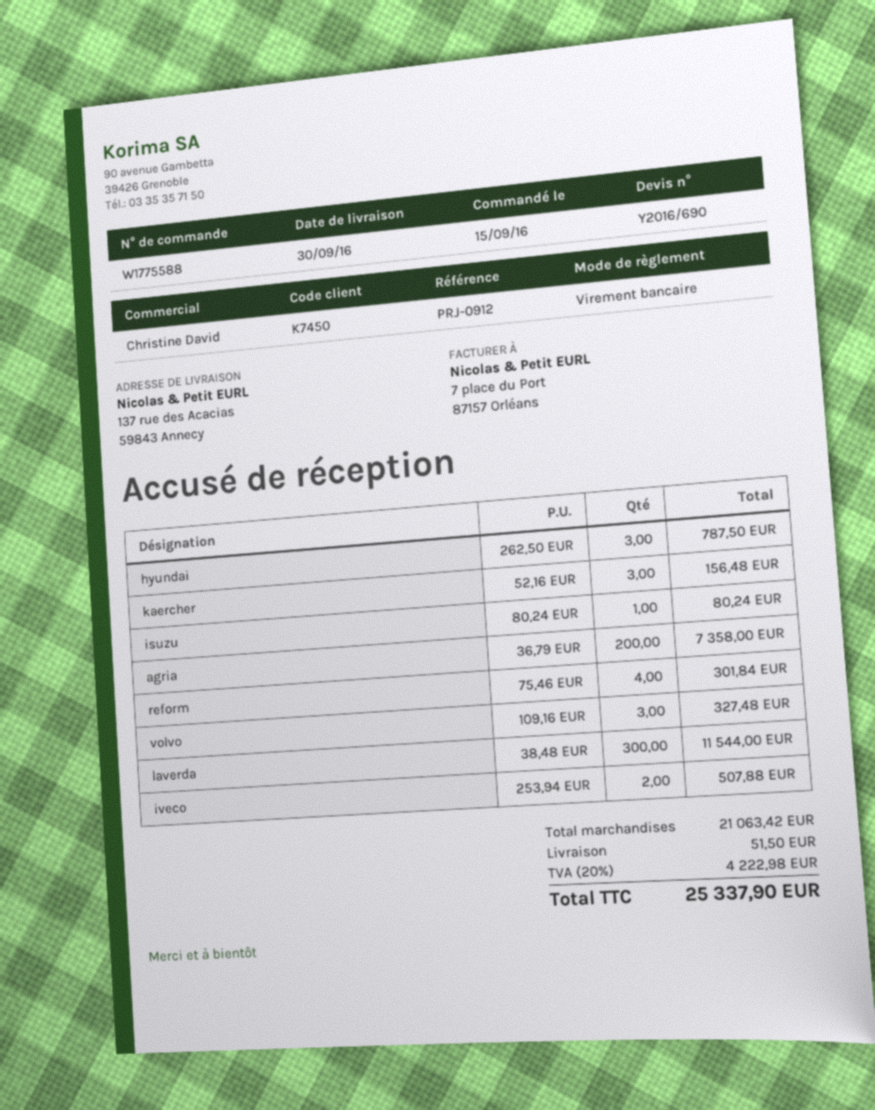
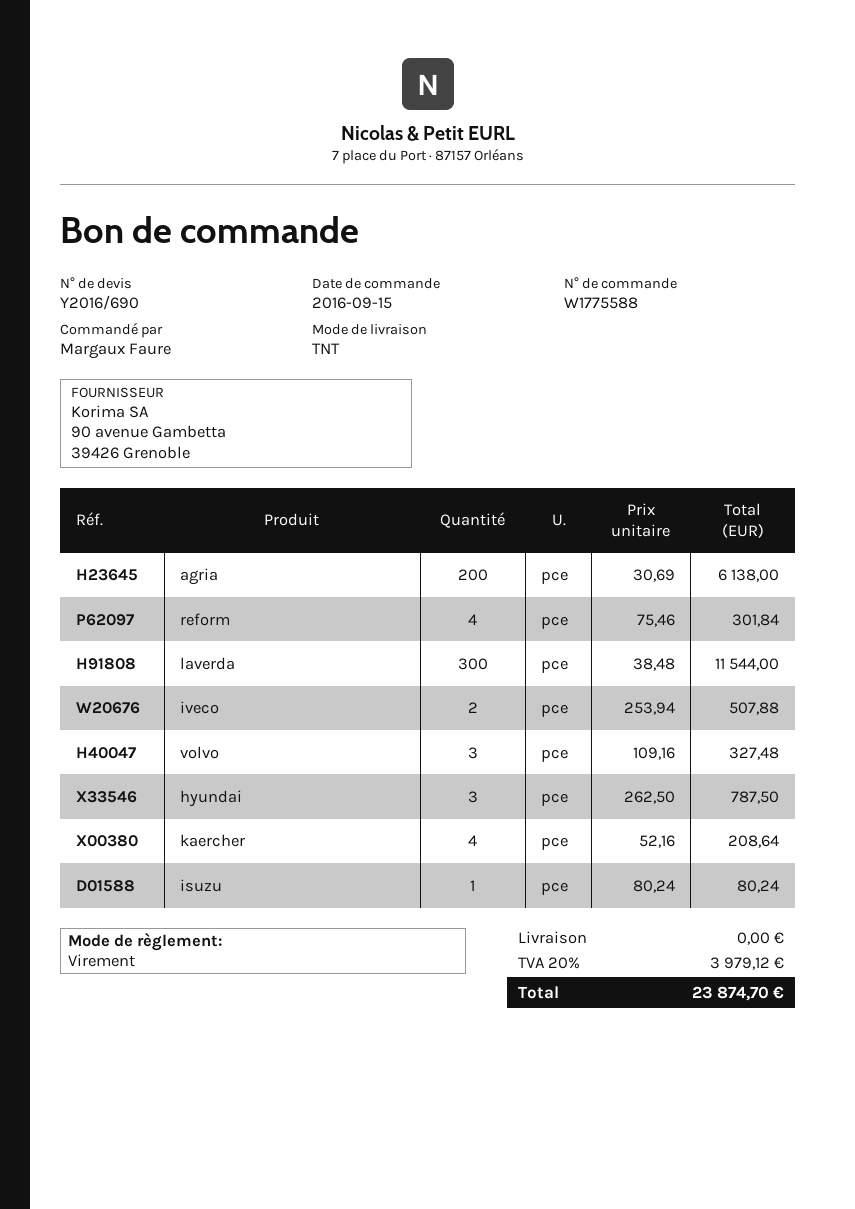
kaercher: 3 x 52.16 = 156.48 -> 4 x 52.16 = 208.64
agria: 200 x 36.79 = 7358.00 -> 200 x 30.69 = 6138.00
shipping: 51.50 -> 0.00
tax: 20% = 4222.98 -> 20% = 3979.12
total: 25337.90 -> 23874.70

